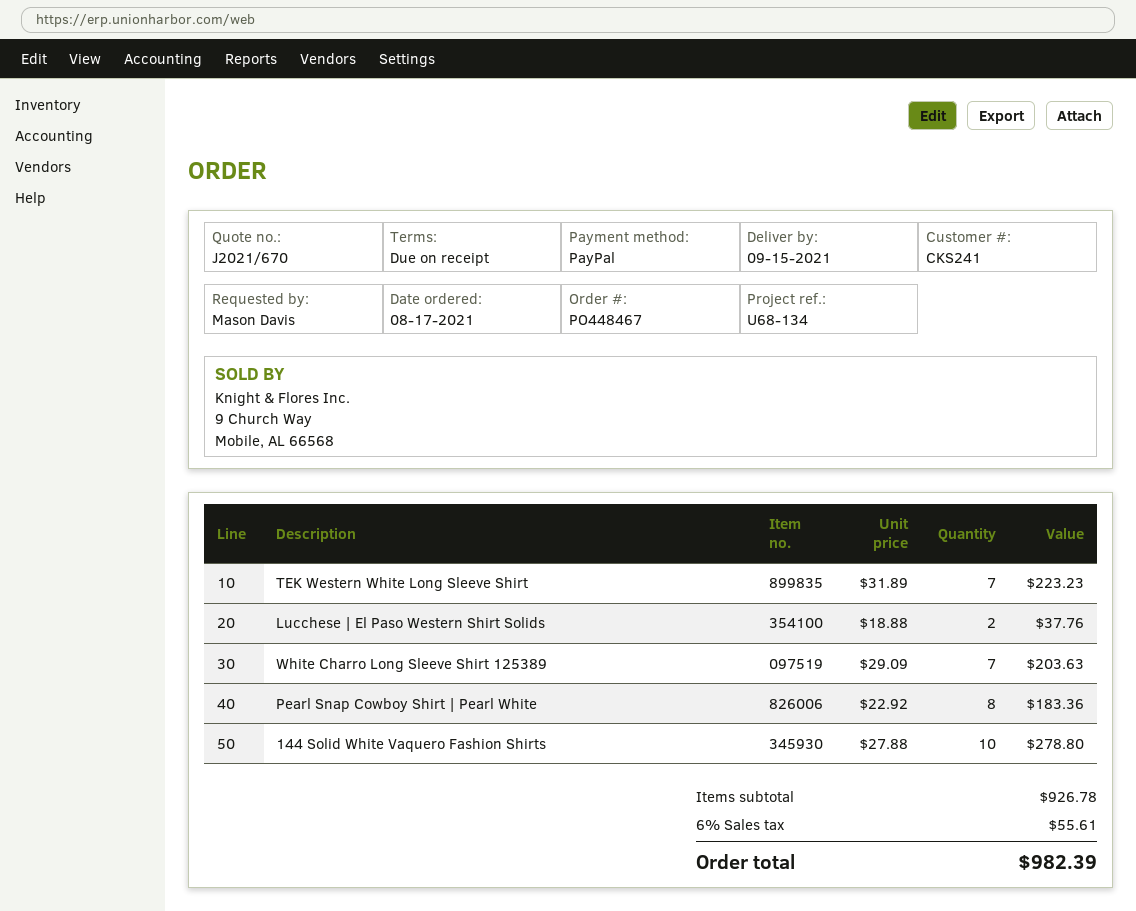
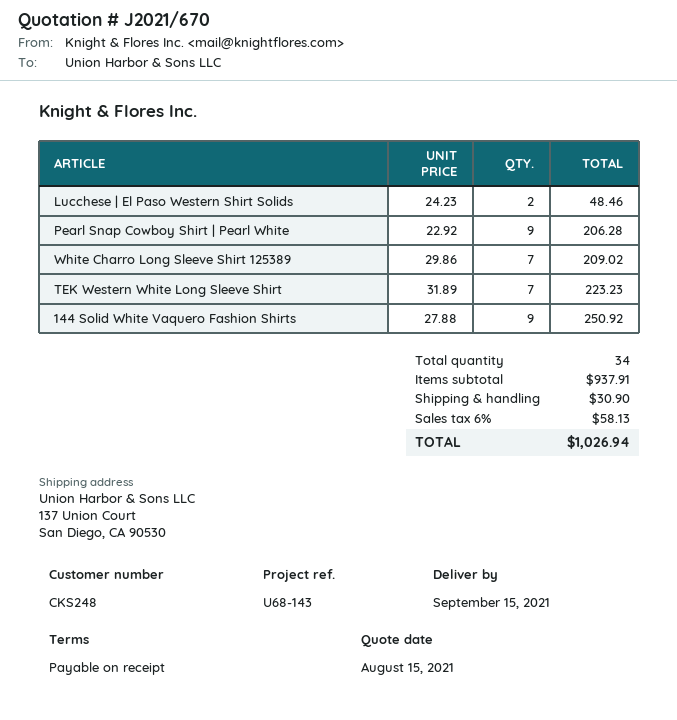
customer number: CKS241 -> CKS248
reference: U68-134 -> U68-143
Lucchese | El Paso Western Shirt Solids: 2 x 18.88 = 37.76 -> 2 x 24.23 = 48.46
White Charro Long Sleeve Shirt 125389: 7 x 29.09 = 203.63 -> 7 x 29.86 = 209.02
Pearl Snap Cowboy Shirt | Pearl White: 8 x 22.92 = 183.36 -> 9 x 22.92 = 206.28
144 Solid White Vaquero Fashion Shirts: 10 x 27.88 = 278.80 -> 9 x 27.88 = 250.92
subtotal: 926.78 -> 937.91
shipping: none -> 30.90
tax: 6% = 55.61 -> 6% = 58.13
total: 982.39 -> 1026.94

